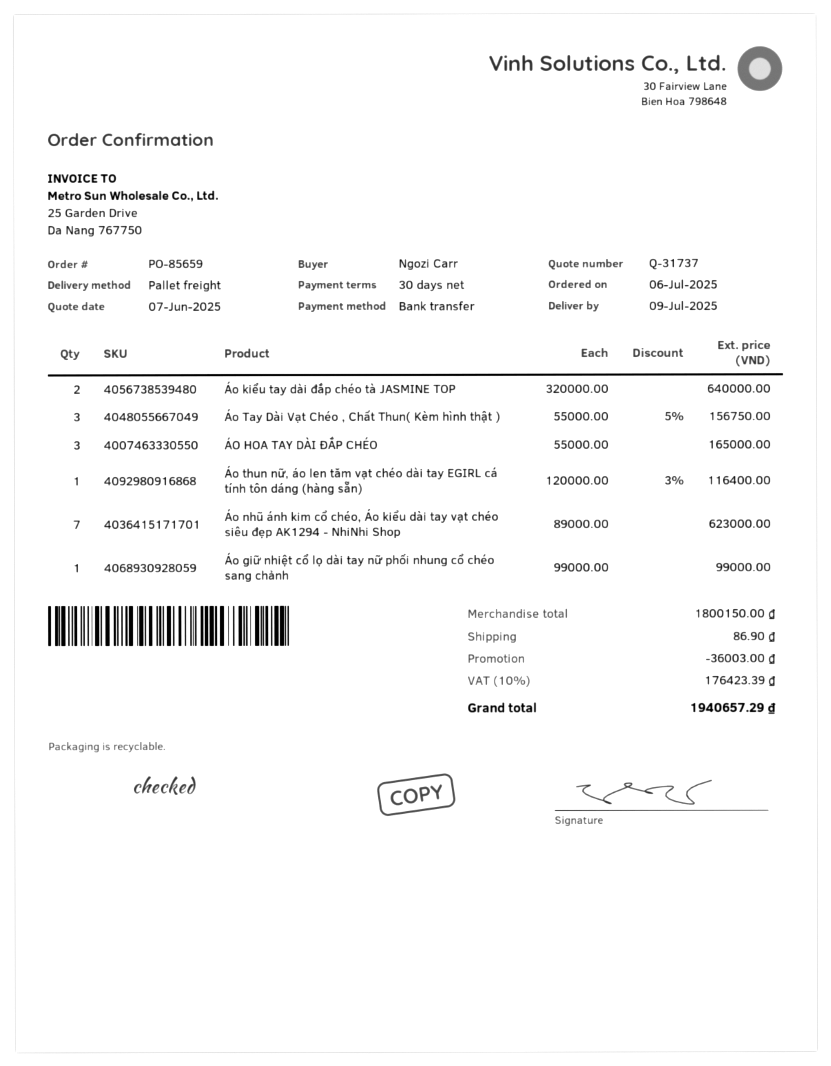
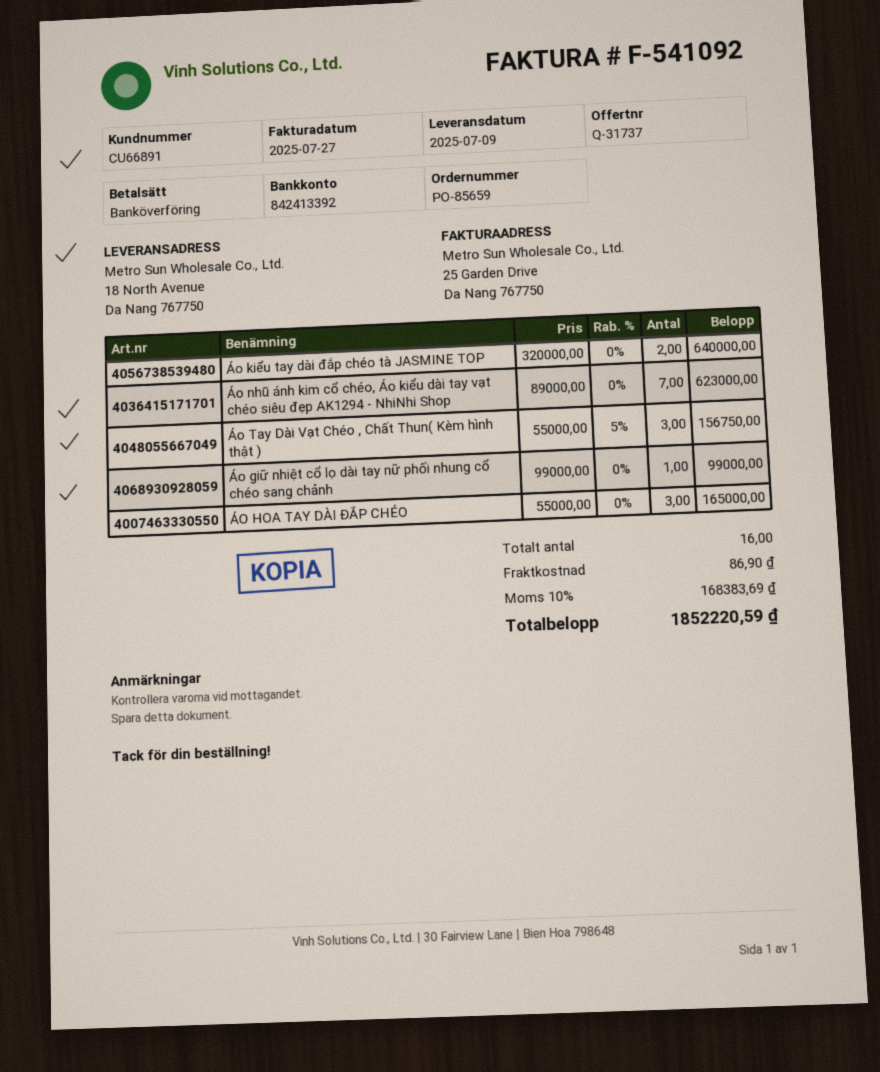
Áo thun nữ, áo len tăm vạt chéo dài tay EGIRL cá tính tôn dáng (hàng sẵn): 1 x 120000.00 - 3% = 116400.00 -> none
discount: 36003.00 -> none
tax: 10% = 176423.39 -> 10% = 168383.69
total: 1940657.29 -> 1852220.59

